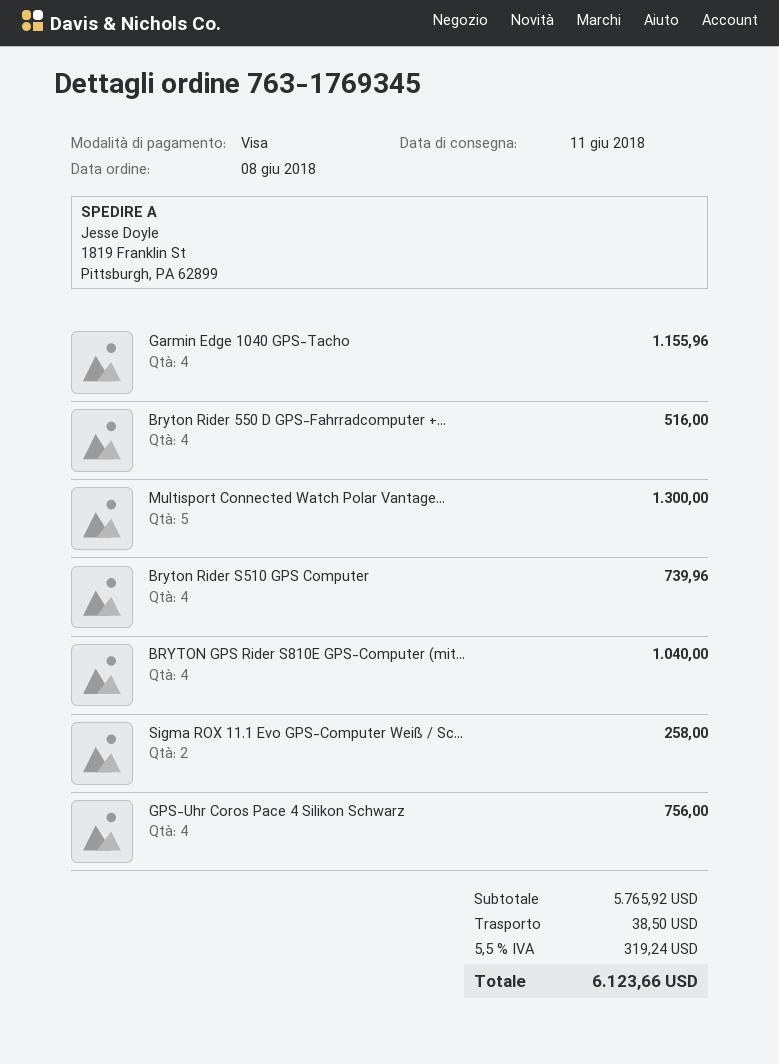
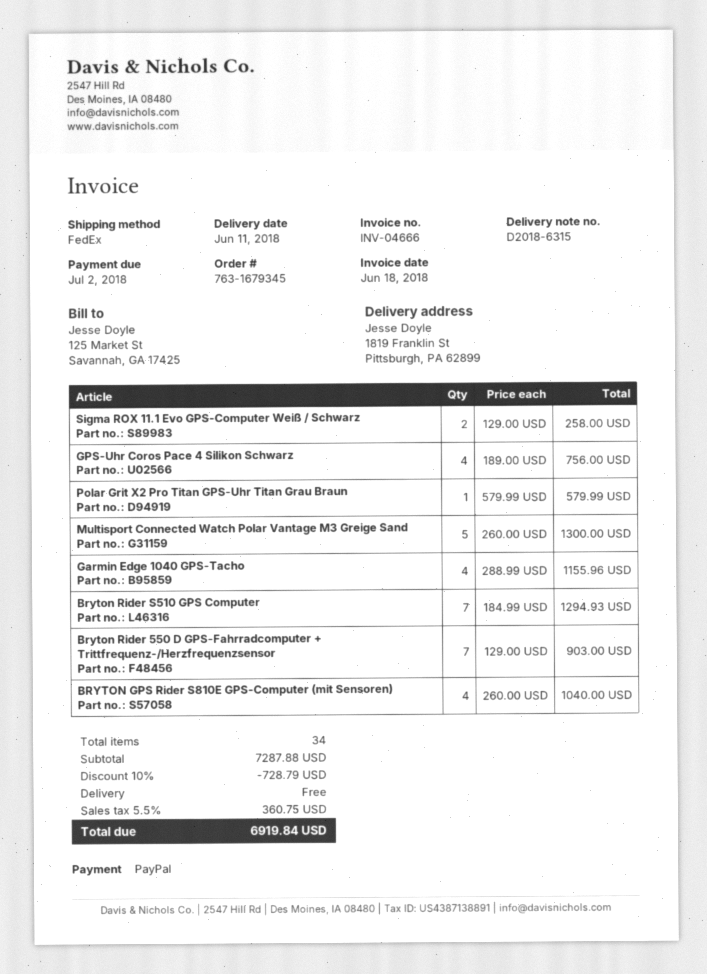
order number: 763-1769345 -> 763-1679345
payment method: Visa -> PayPal
Bryton Rider 550 D GPS-Fahrradcomputer +...: 4 for 516.00 -> 7 for 903.00
Bryton Rider S510 GPS Computer: 4 for 739.96 -> 7 for 1294.93
Polar Grit X2 Pro Titan GPS-Uhr Titan Grau Braun: none -> 1 for 579.99
subtotal: 5765.92 -> 7287.88
discount: none -> 10% = 728.79
shipping: 38.50 -> 0.00
tax: 5.5% = 319.24 -> 5.5% = 360.75
total: 6123.66 -> 6919.84

